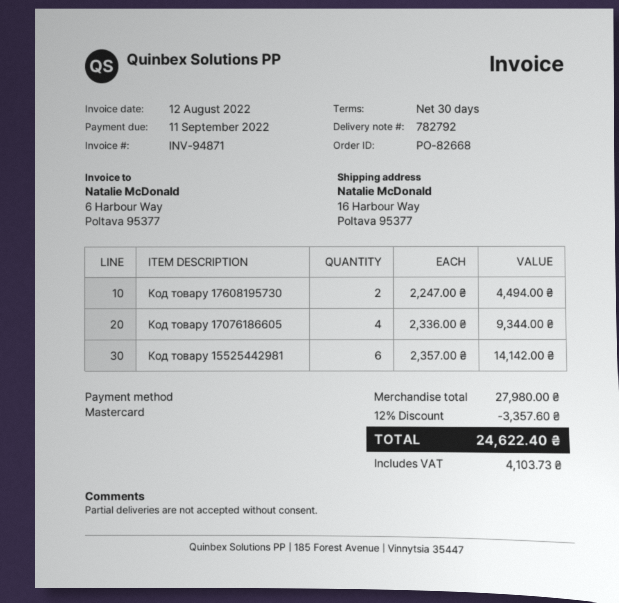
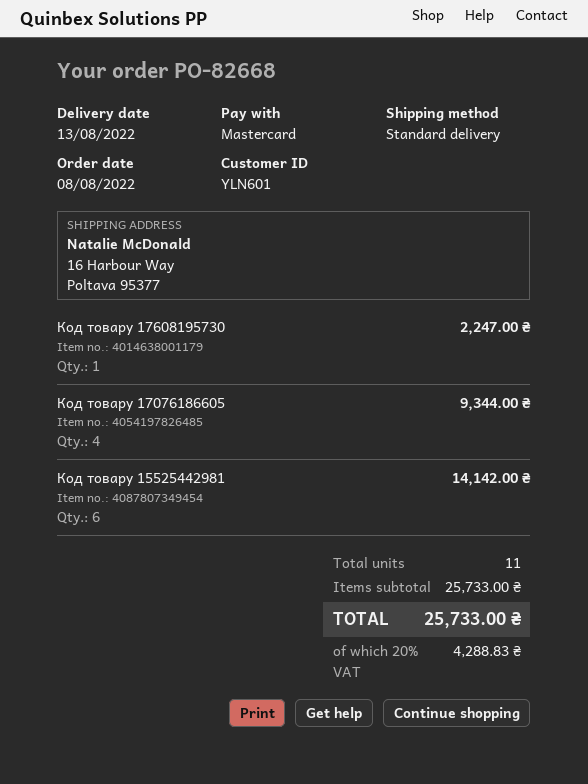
Код товару 17608195730: 2 for 4494.00 -> 1 for 2247.00
subtotal: 27980.00 -> 25733.00
discount: 12% = 3357.60 -> none
tax: 4103.73 -> 4288.83
total: 24622.40 -> 25733.00

